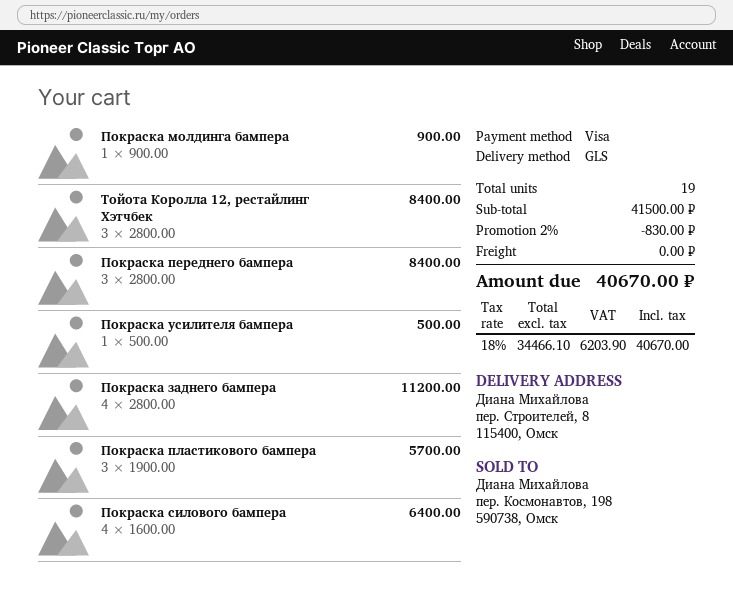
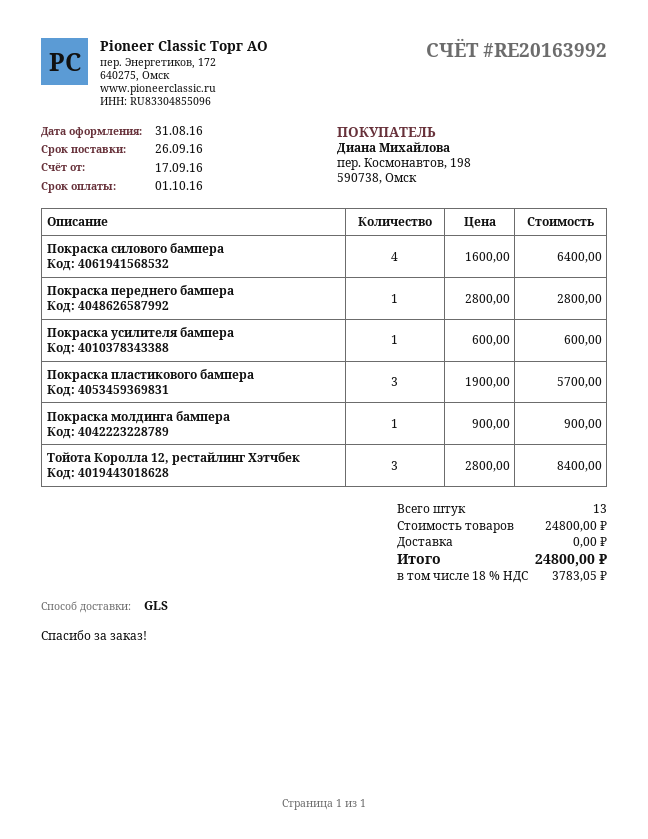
Покраска переднего бампера: 3 x 2800.00 = 8400.00 -> 1 x 2800.00 = 2800.00
Покраска усилителя бампера: 1 x 500.00 = 500.00 -> 1 x 600.00 = 600.00
Покраска заднего бампера: 4 x 2800.00 = 11200.00 -> none
total quantity: 19 -> 13
subtotal: 41500.00 -> 24800.00
discount: 2% = 830.00 -> none
tax: 18% = 6203.90 -> 18% = 3783.05
total: 40670.00 -> 24800.00

